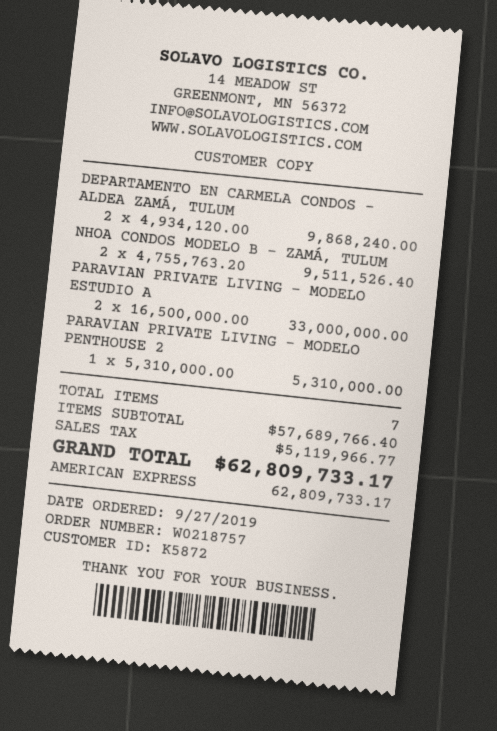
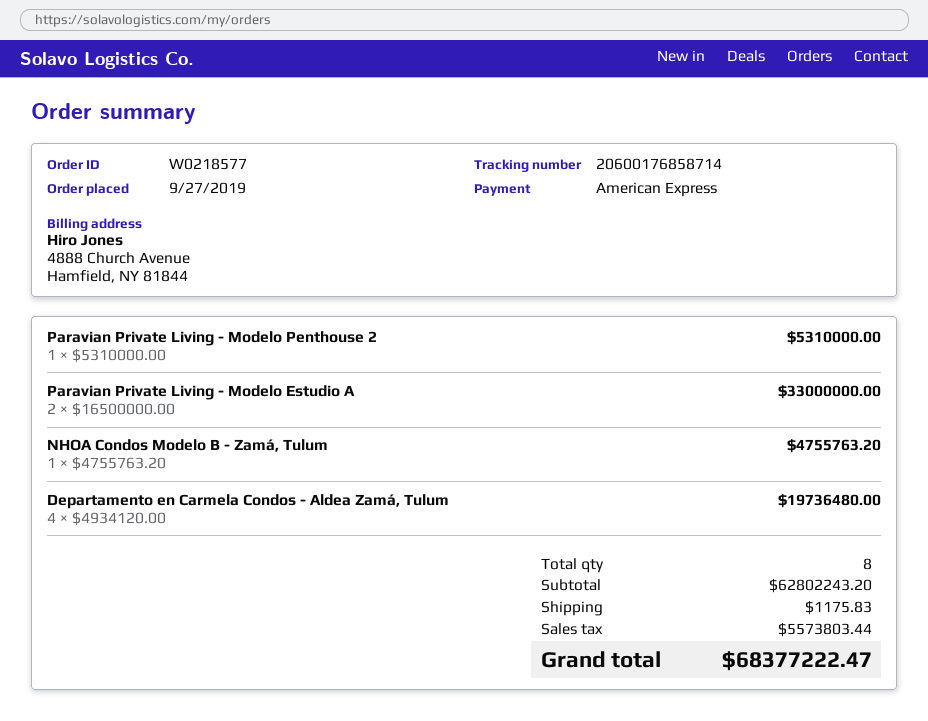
order number: W0218757 -> W0218577
DEPARTAMENTO EN CARMELA CONDOS - ALDEA ZAMÁ, TULUM: 2 x 4934120.00 = 9868240.00 -> 4 x 4934120.00 = 19736480.00
NHOA CONDOS MODELO B - ZAMÁ, TULUM: 2 x 4755763.20 = 9511526.40 -> 1 x 4755763.20 = 4755763.20
total quantity: 7 -> 8
subtotal: 57689766.40 -> 62802243.20
shipping: none -> 1175.83
tax: 5119966.77 -> 5573803.44
total: 62809733.17 -> 68377222.47

